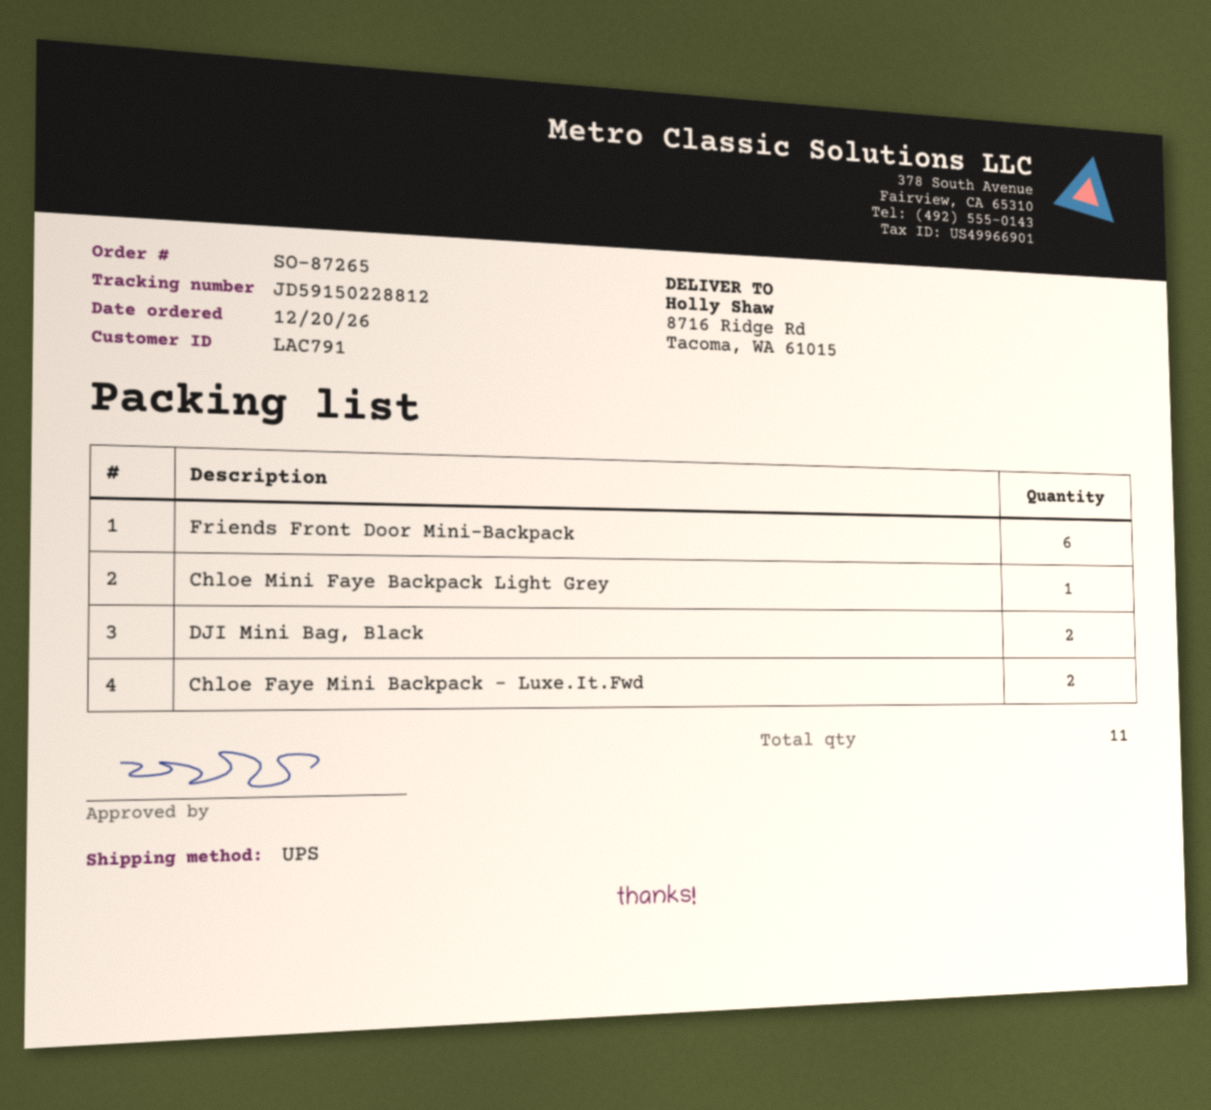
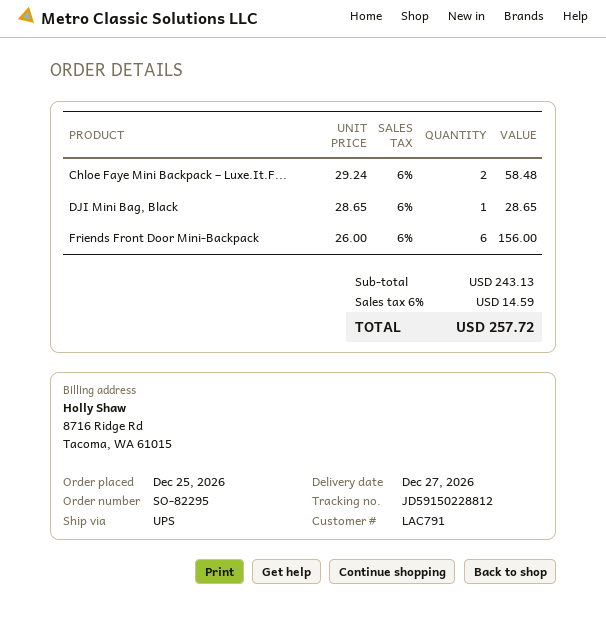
order number: SO-87265 -> SO-82295
order date: 2026-12-20 -> 2026-12-25
Chloe Mini Faye Backpack Light Grey: 1 -> none
DJI Mini Bag, Black: 2 -> 1

